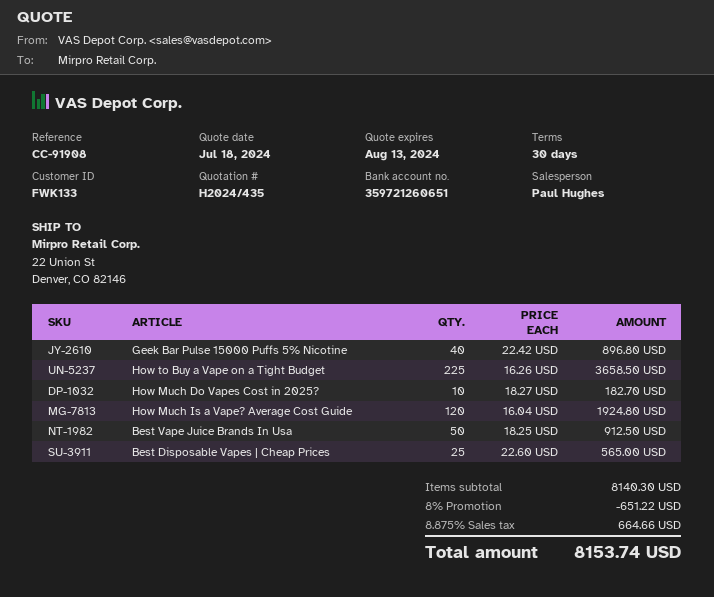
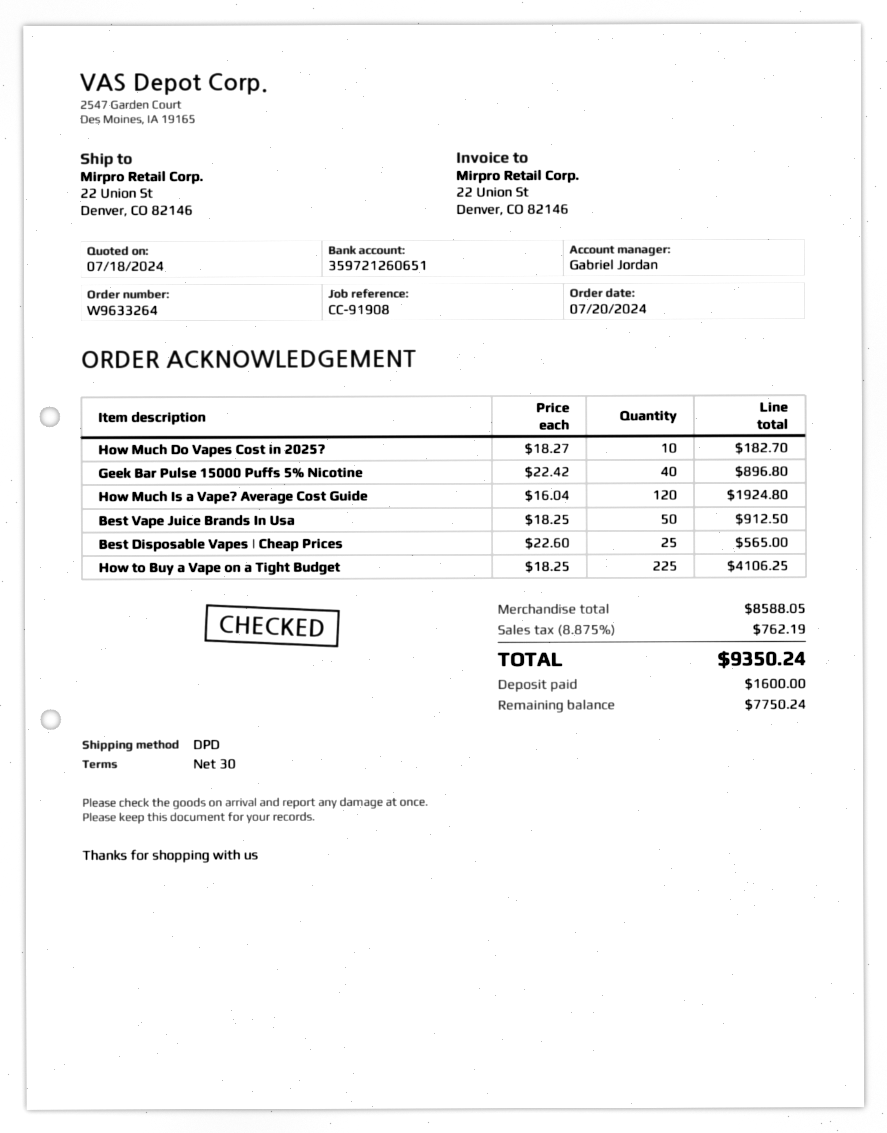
sales rep: Paul Hughes -> Gabriel Jordan
How to Buy a Vape on a Tight Budget: 225 x 16.26 = 3658.50 -> 225 x 18.25 = 4106.25
subtotal: 8140.30 -> 8588.05
discount: 8% = 651.22 -> none
tax: 8.875% = 664.66 -> 8.875% = 762.19
total: 8153.74 -> 9350.24

